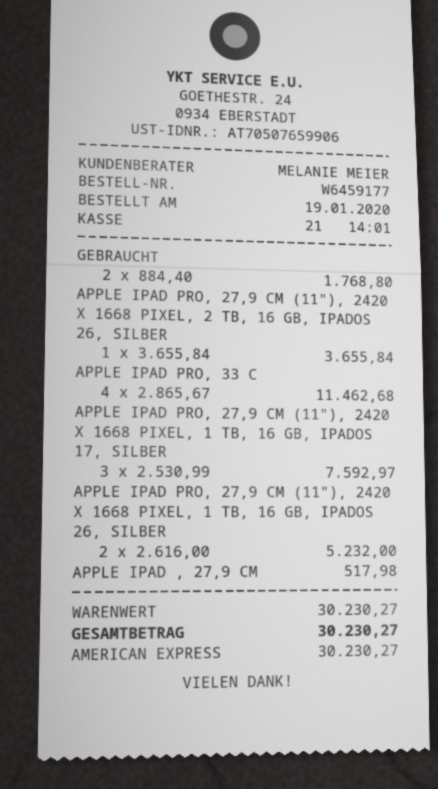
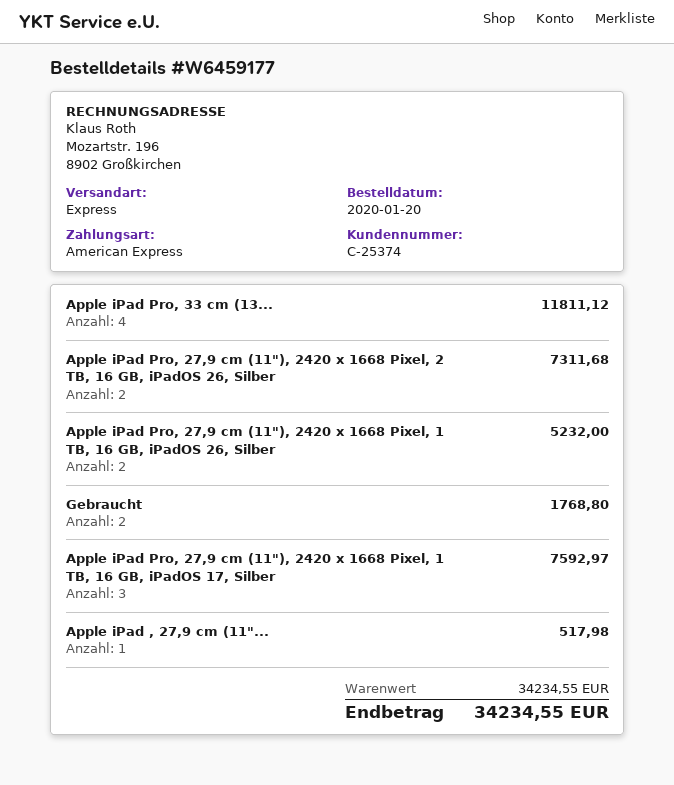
order date: 2020-01-19 -> 2020-01-20
APPLE IPAD PRO, 27,9 CM (11"), 2420 X 1668 PIXEL, 2 TB, 16 GB, IPADOS 26, SILBER: 1 for 3655.84 -> 2 for 7311.68
APPLE IPAD PRO, 33 C: 4 for 11462.68 -> 4 for 11811.12
subtotal: 30230.27 -> 34234.55
total: 30230.27 -> 34234.55

